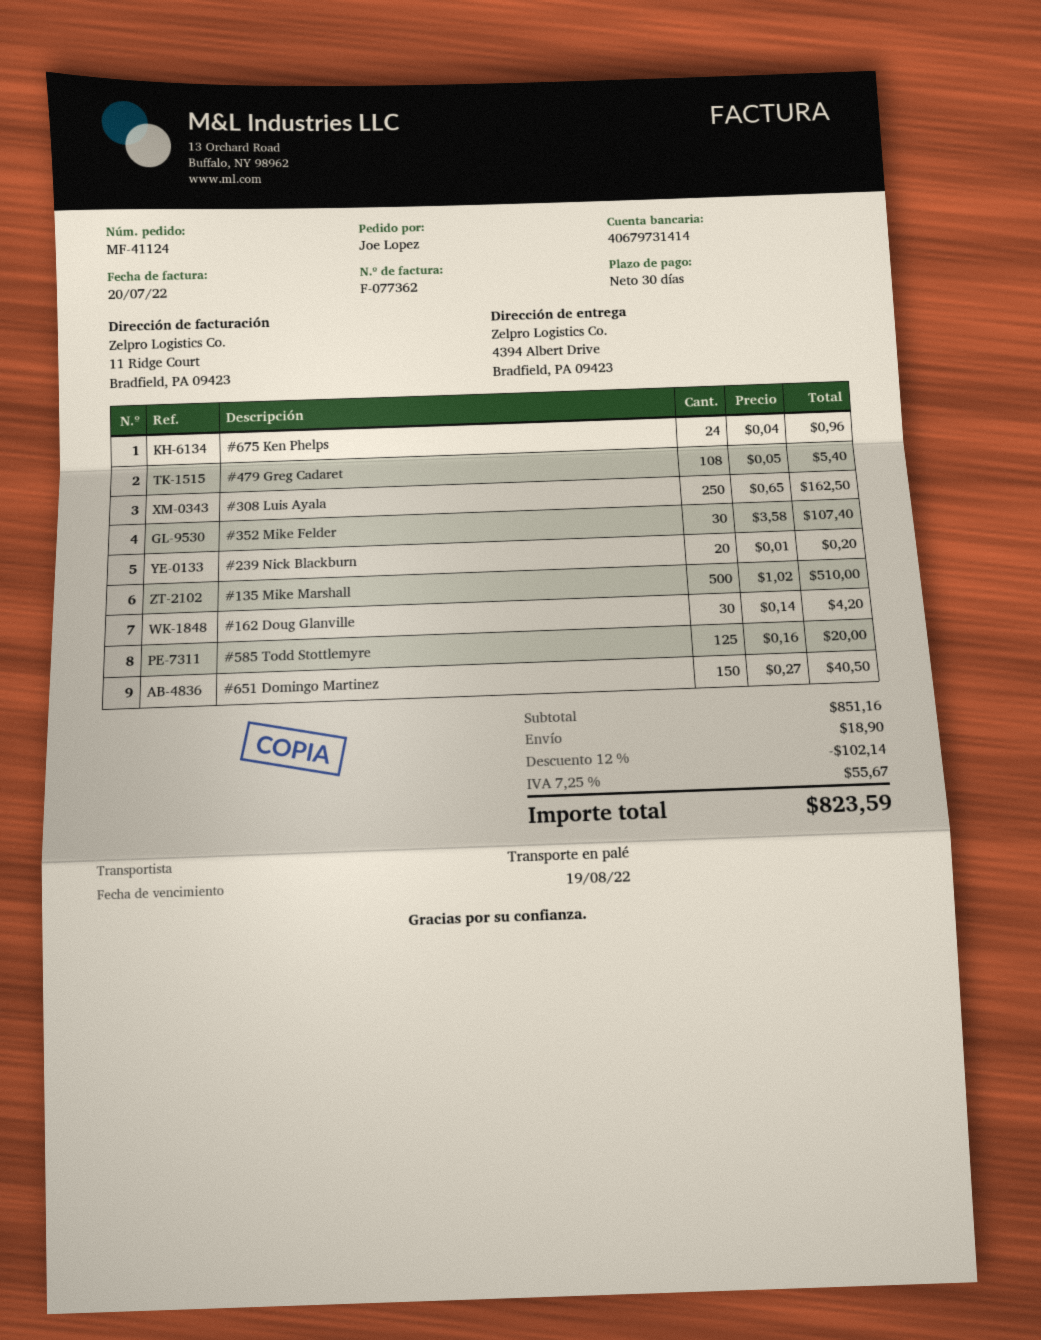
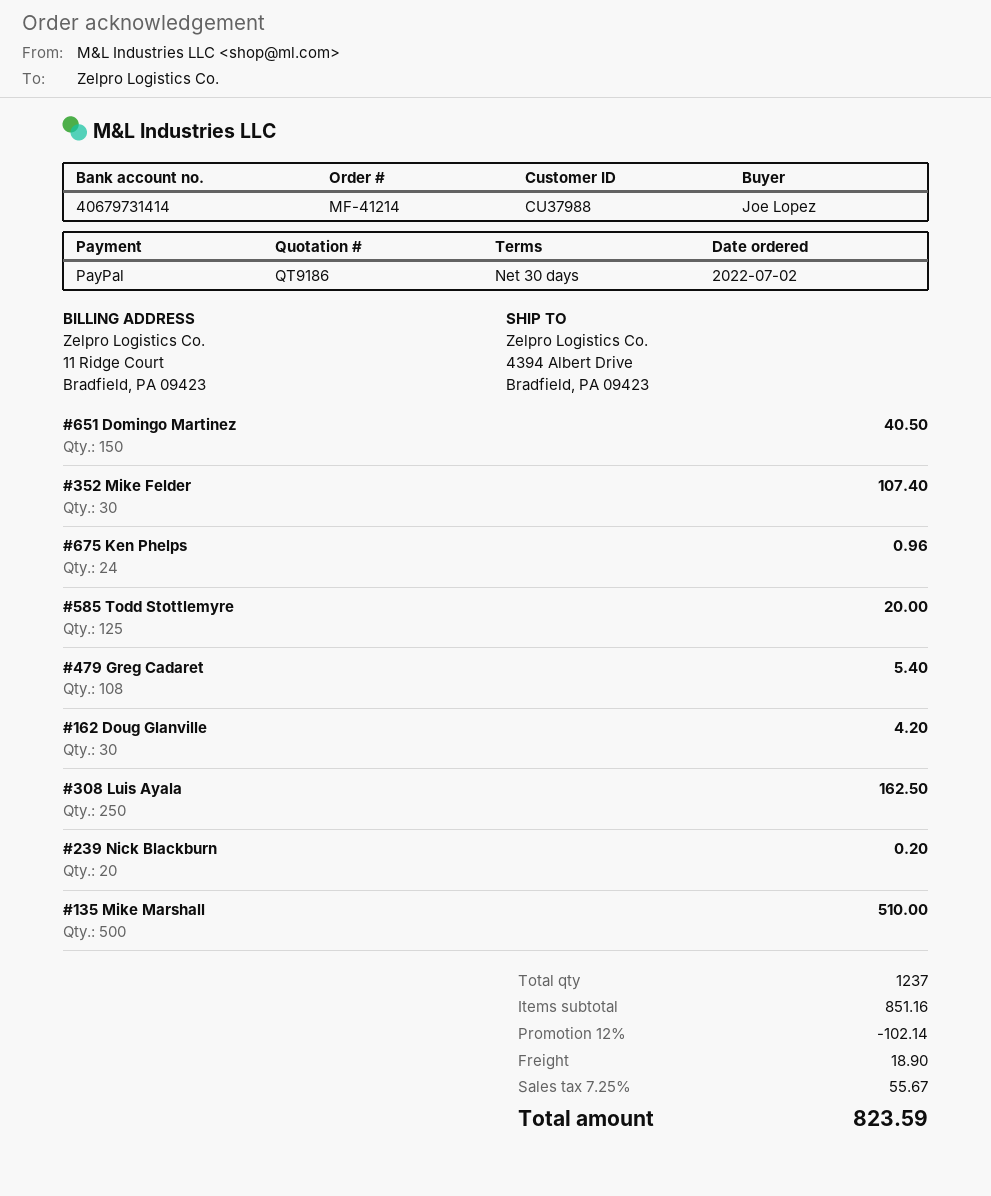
order number: MF-41124 -> MF-41214

